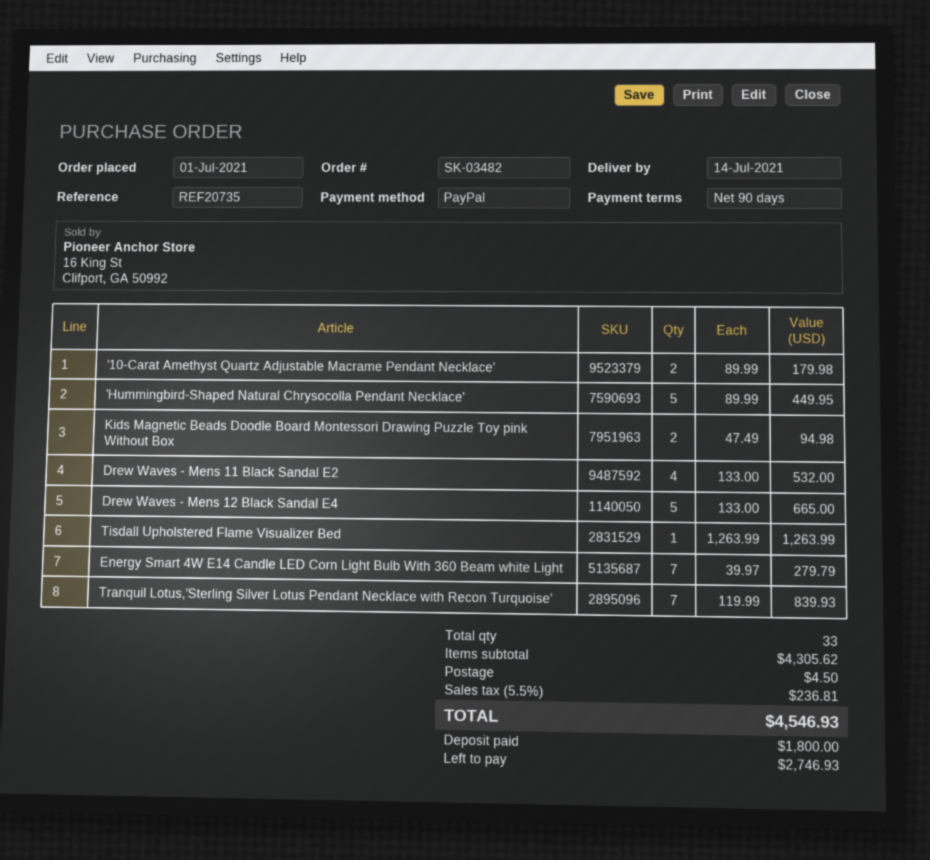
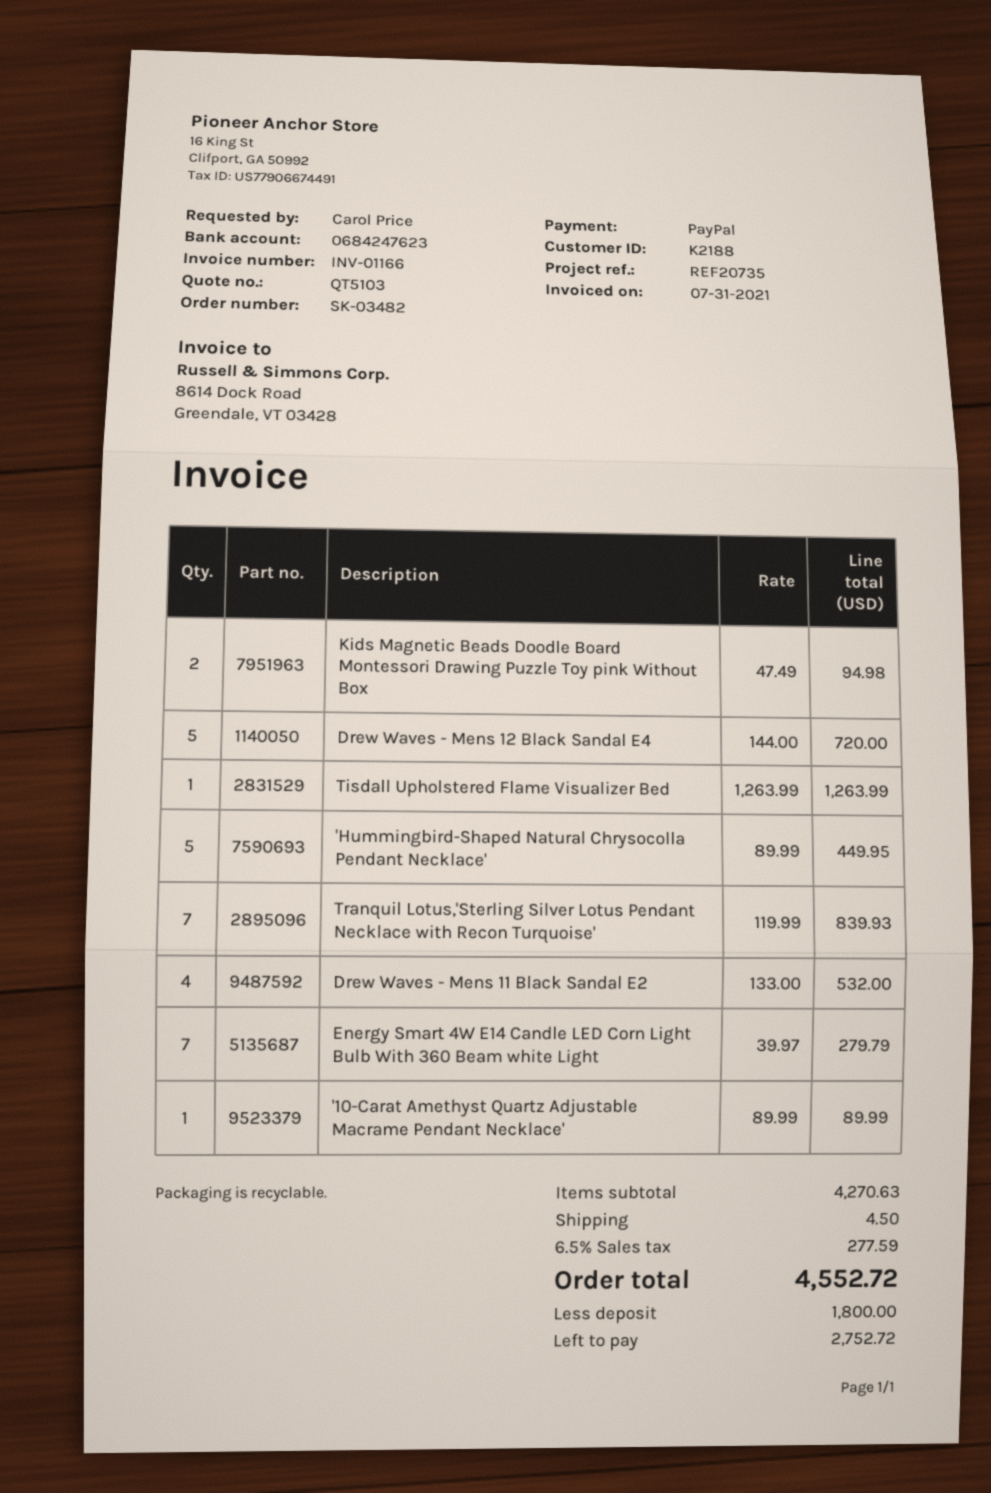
'10-Carat Amethyst Quartz Adjustable Macrame Pendant Necklace': 2 x 89.99 = 179.98 -> 1 x 89.99 = 89.99
Drew Waves - Mens 12 Black Sandal E4: 5 x 133.00 = 665.00 -> 5 x 144.00 = 720.00
subtotal: 4305.62 -> 4270.63
tax: 5.5% = 236.81 -> 6.5% = 277.59
total: 4546.93 -> 4552.72
balance: 2746.93 -> 2752.72

